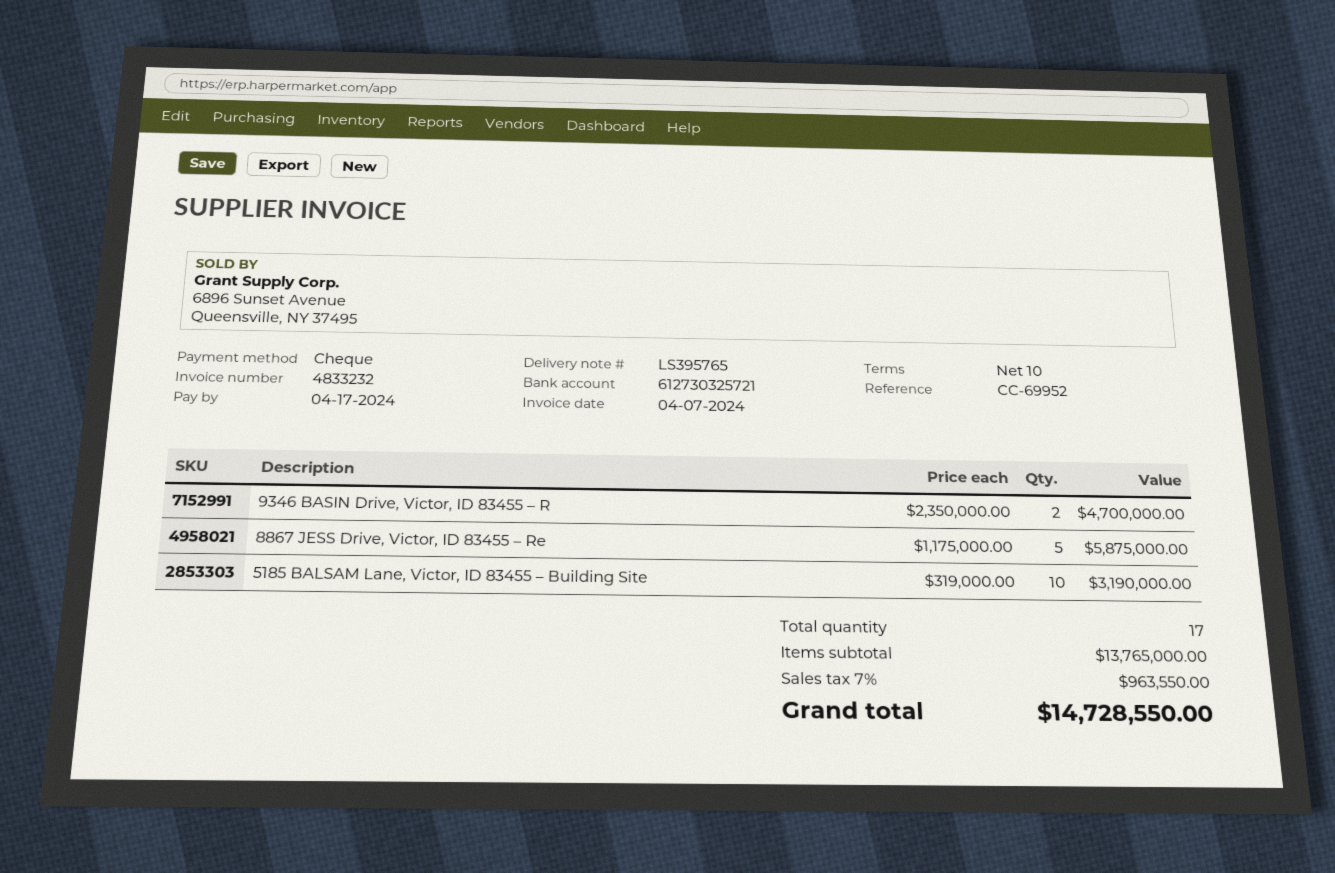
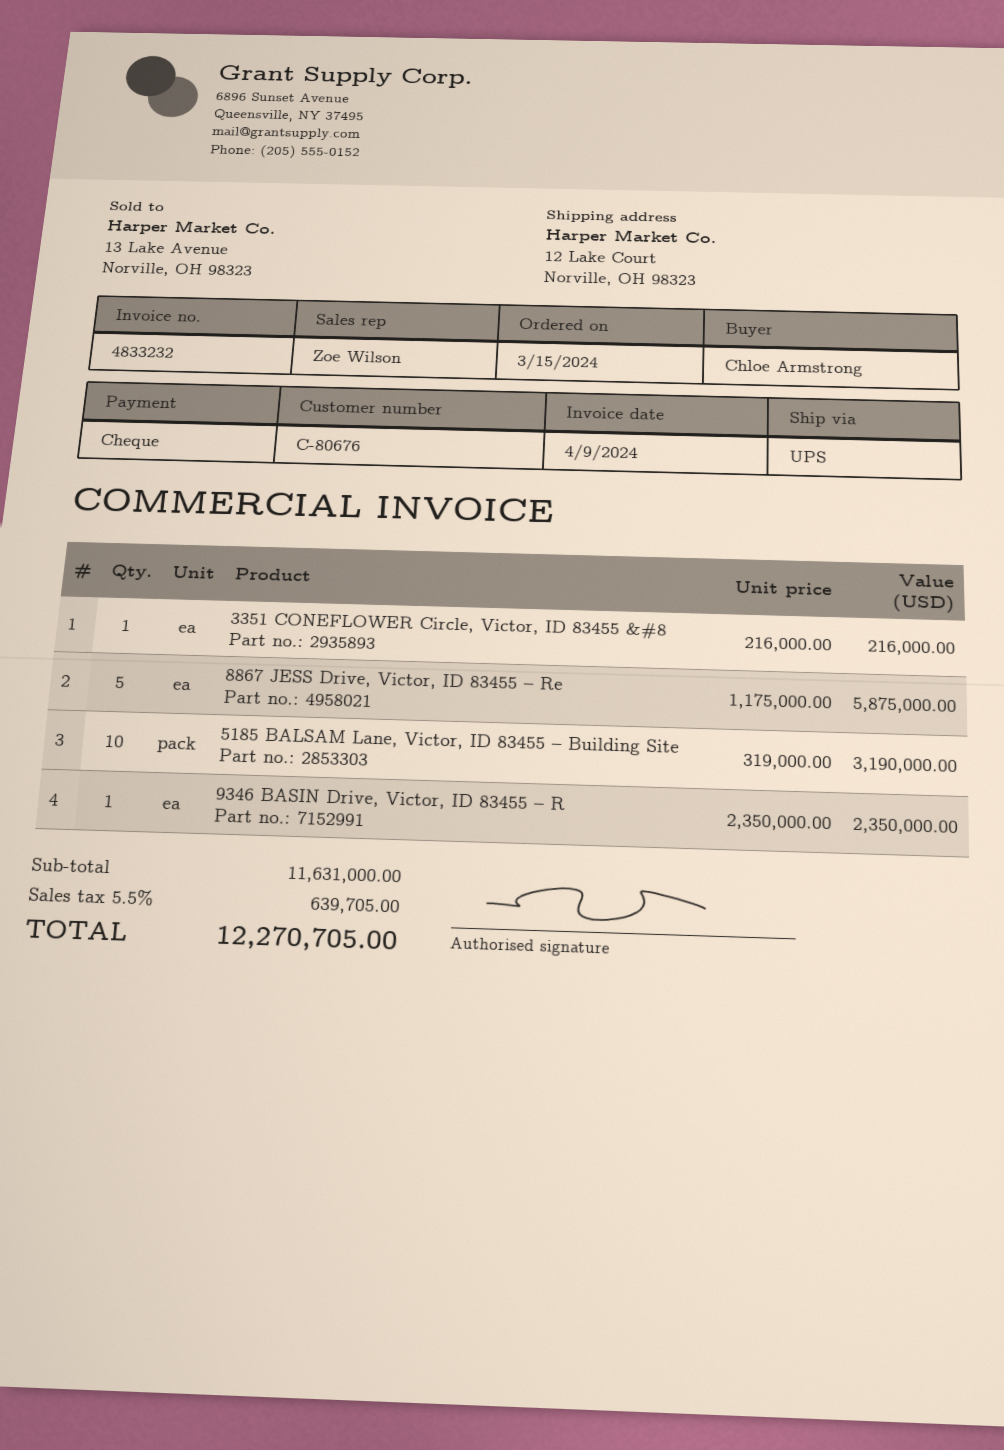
invoice date: 2024-04-07 -> 2024-04-09
9346 BASIN Drive, Victor, ID 83455 – R: 2 x 2350000.00 = 4700000.00 -> 1 x 2350000.00 = 2350000.00
3351 CONEFLOWER Circle, Victor, ID 83455 &#8: none -> 1 x 216000.00 = 216000.00
subtotal: 13765000.00 -> 11631000.00
tax: 7% = 963550.00 -> 5.5% = 639705.00
total: 14728550.00 -> 12270705.00

